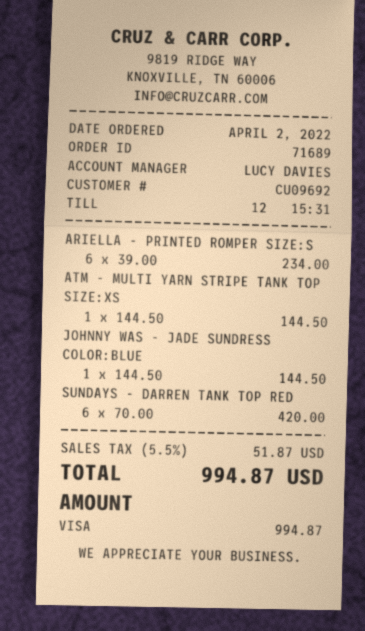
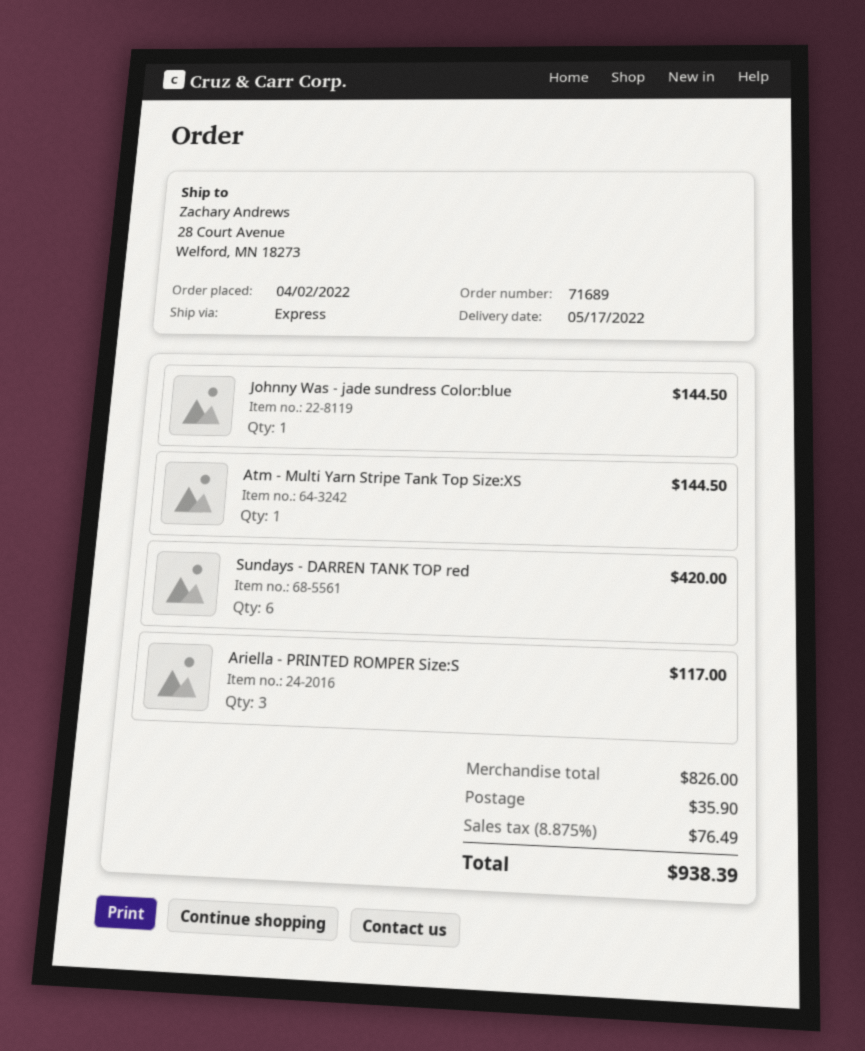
ARIELLA - PRINTED ROMPER SIZE:S: 6 for 234.00 -> 3 for 117.00
shipping: none -> 35.90
tax: 5.5% = 51.87 -> 8.875% = 76.49
total: 994.87 -> 938.39

